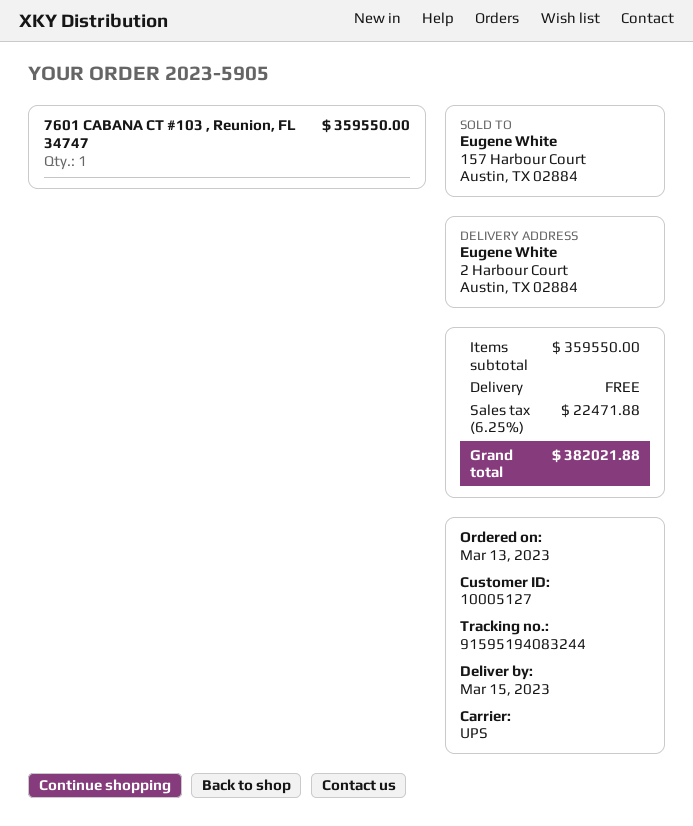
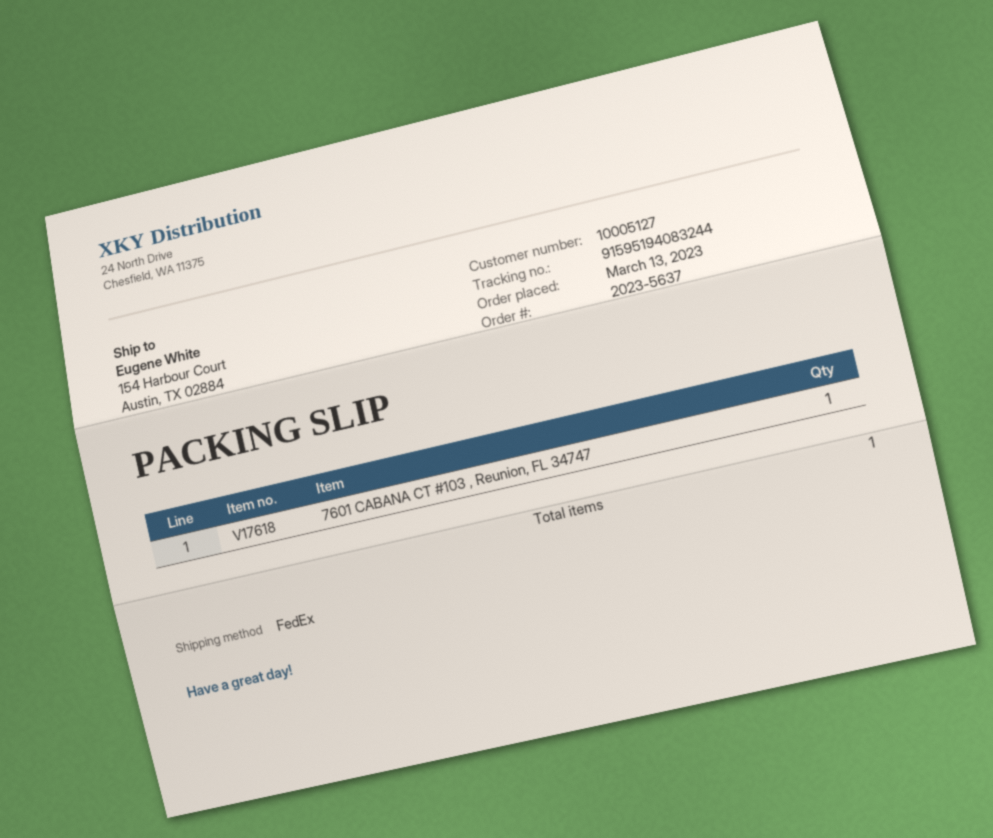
order number: 2023-5905 -> 2023-5637
shipping method: UPS -> FedEx
ship to: 2 Harbour Court, Austin, TX 02884 -> 154 Harbour Court, Austin, TX 02884

